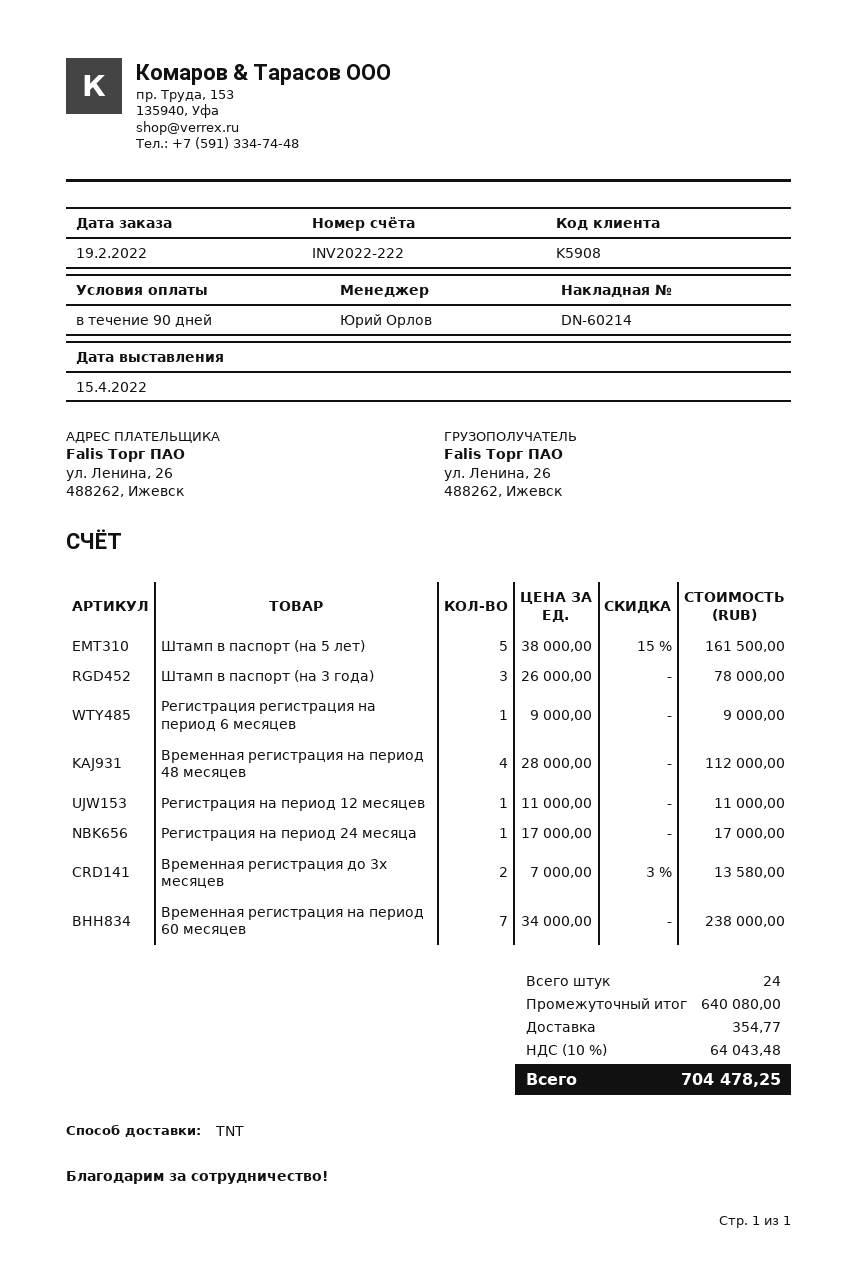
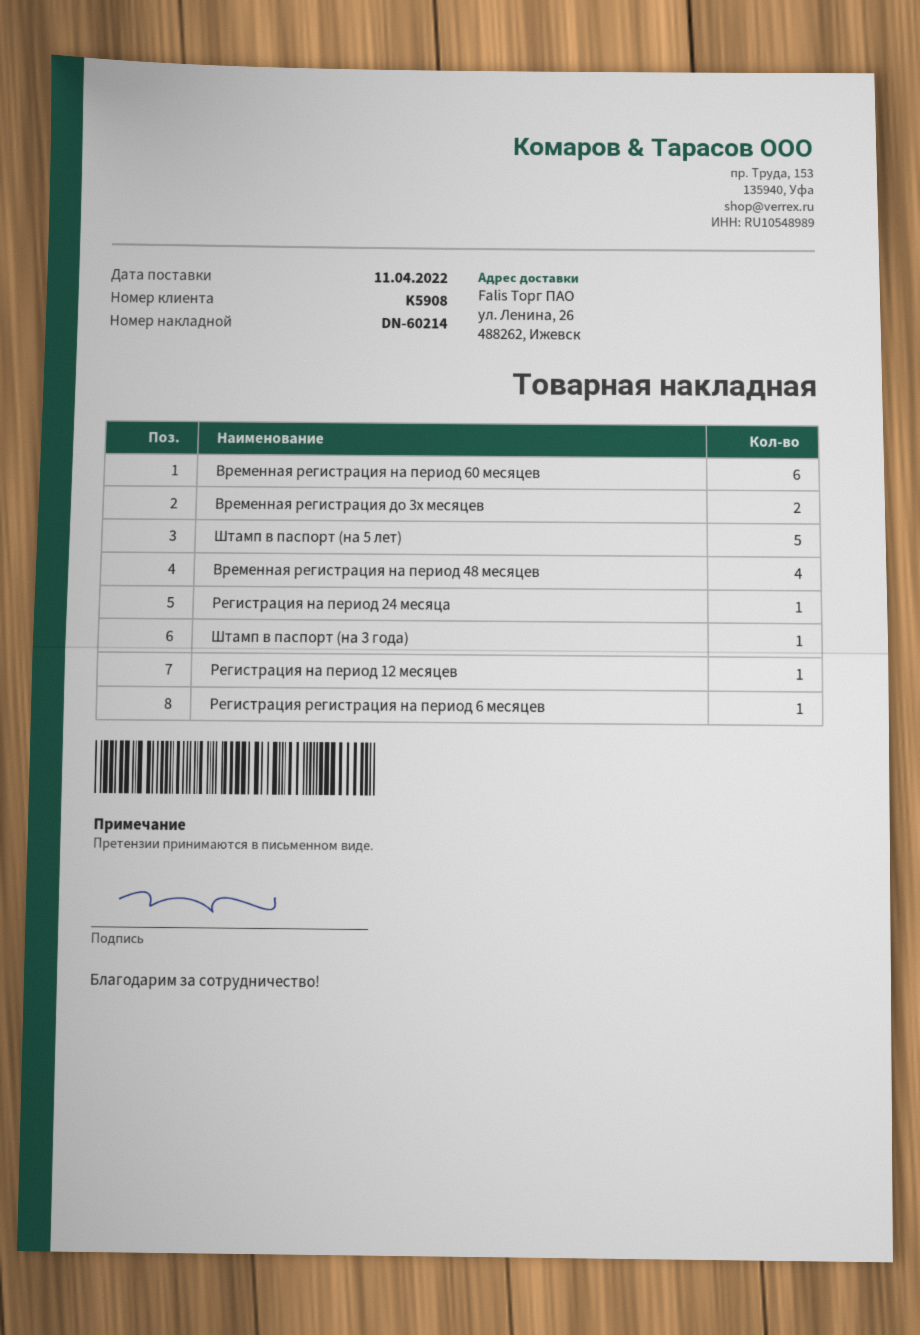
Штамп в паспорт (на 3 года): 3 -> 1
Временная регистрация на период 60 месяцев: 7 -> 6

